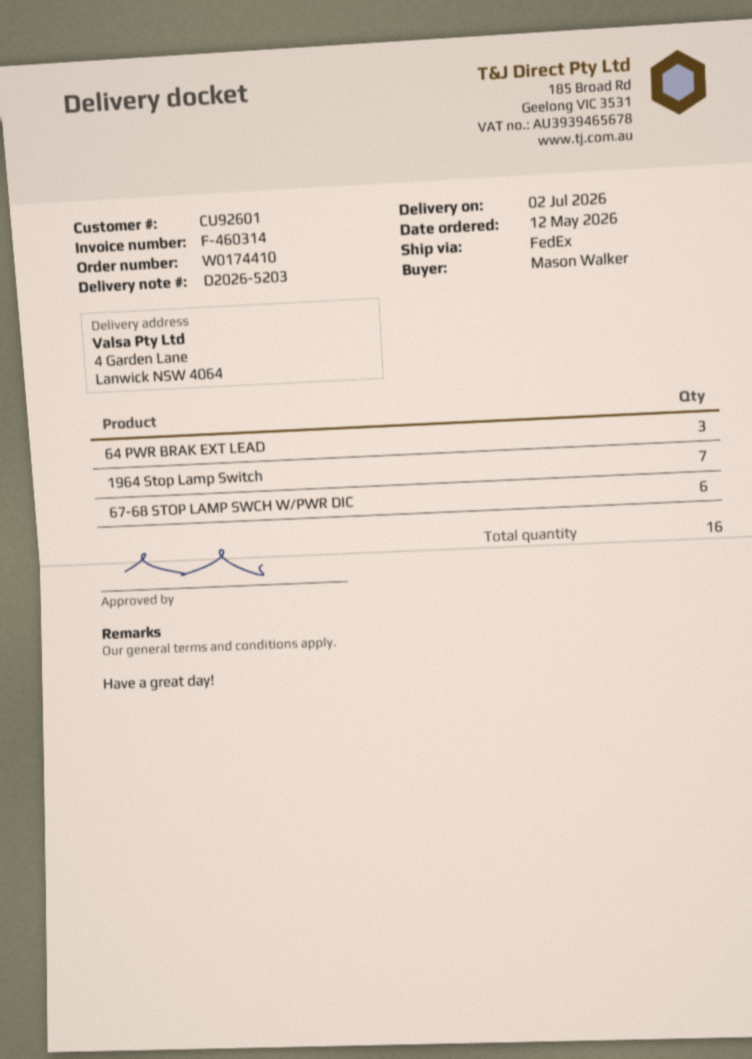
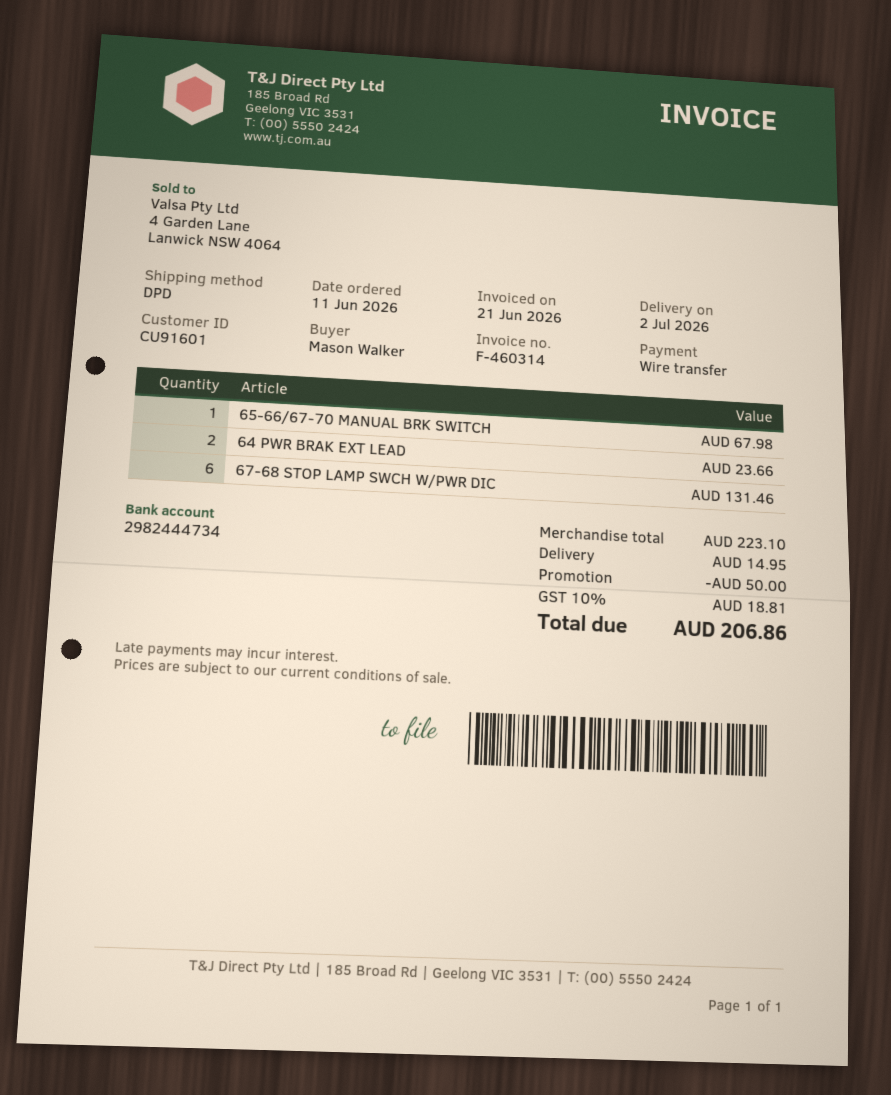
order date: 2026-05-12 -> 2026-06-11
customer number: CU92601 -> CU91601
shipping method: FedEx -> DPD
64 PWR BRAK EXT LEAD: 3 -> 2
1964 Stop Lamp Switch: 7 -> none
65-66/67-70 MANUAL BRK SWITCH: none -> 1

